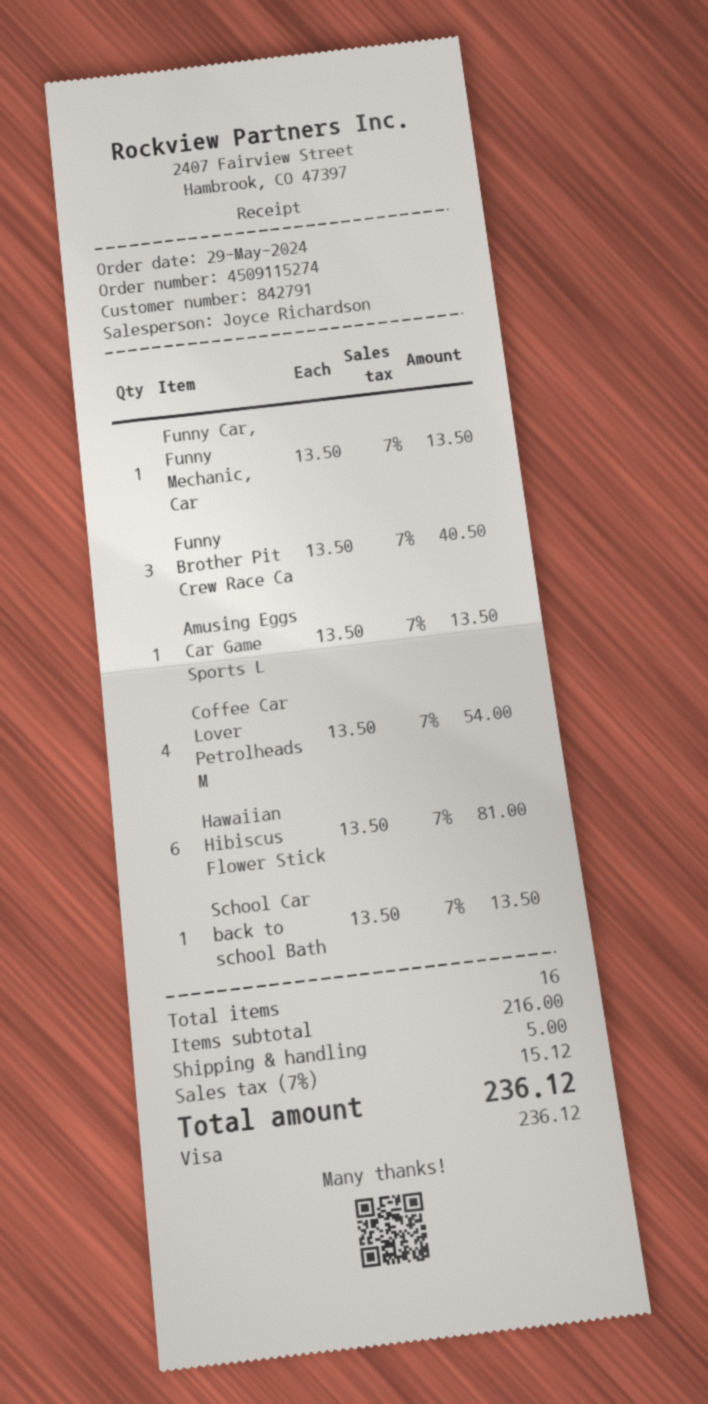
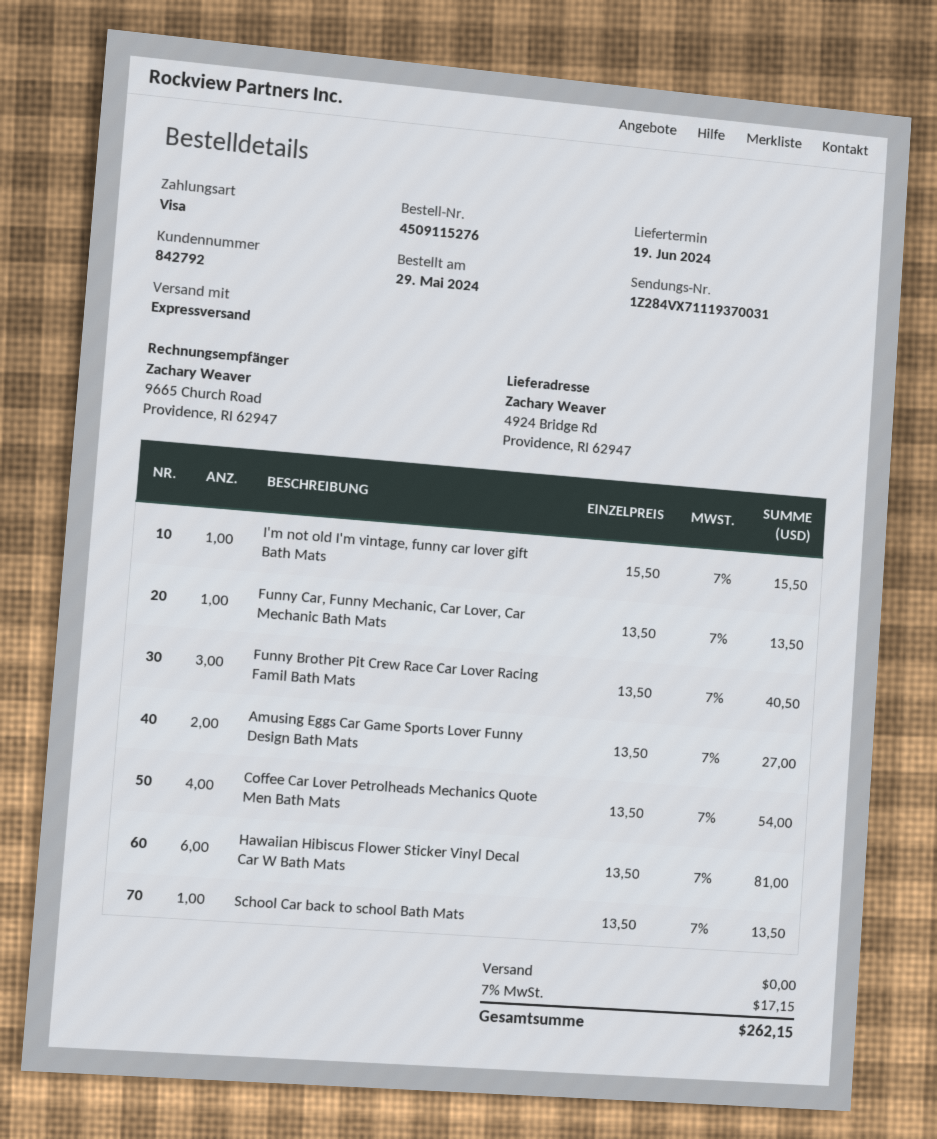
order number: 4509115274 -> 4509115276
customer number: 842791 -> 842792
Amusing Eggs Car Game Sports L: 1 x 13.50 = 13.50 -> 2 x 13.50 = 27.00
I'm not old I'm vintage, funny car lover gift Bath Mats: none -> 1 x 15.50 = 15.50
shipping: 5.00 -> 0.00
tax: 7% = 15.12 -> 7% = 17.15
total: 236.12 -> 262.15

